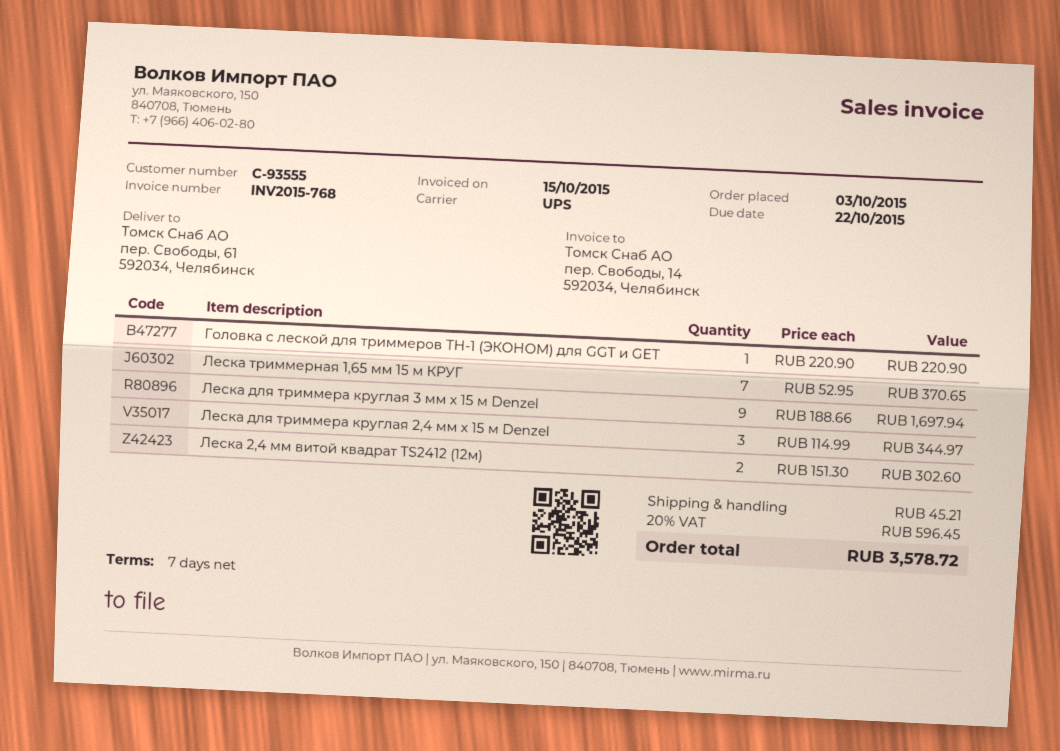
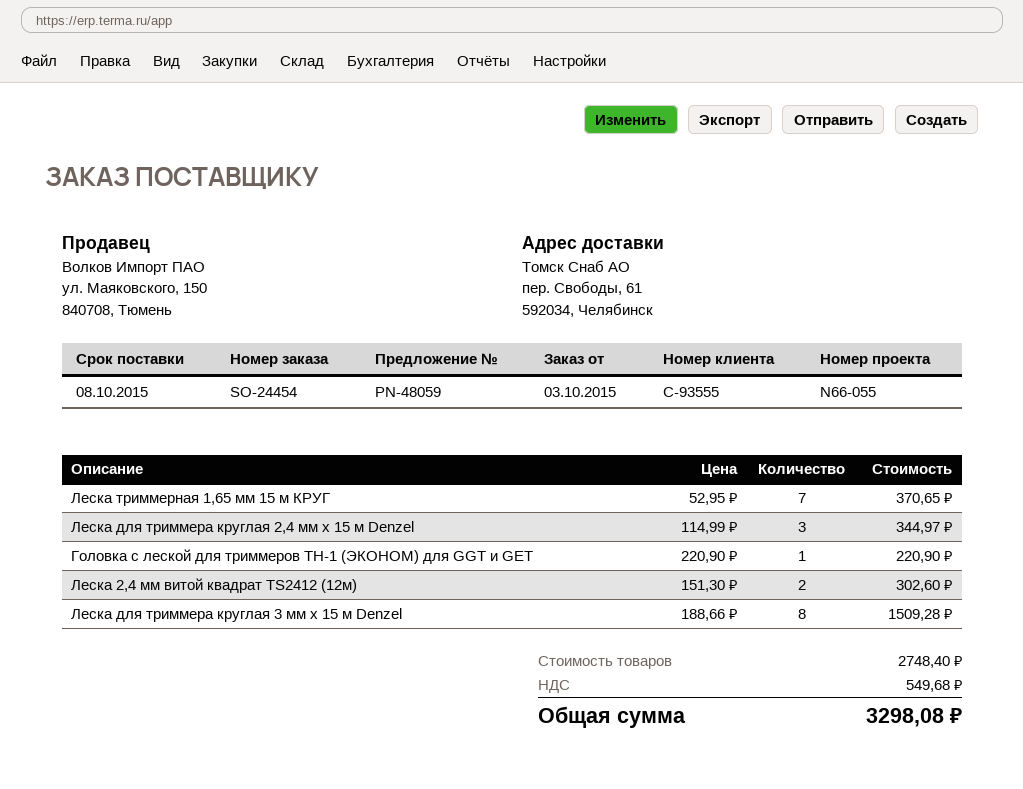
Леска для триммера круглая 3 мм х 15 м Denzel: 9 x 188.66 = 1697.94 -> 8 x 188.66 = 1509.28
shipping: 45.21 -> none
tax: 596.45 -> 549.68
total: 3578.72 -> 3298.08

